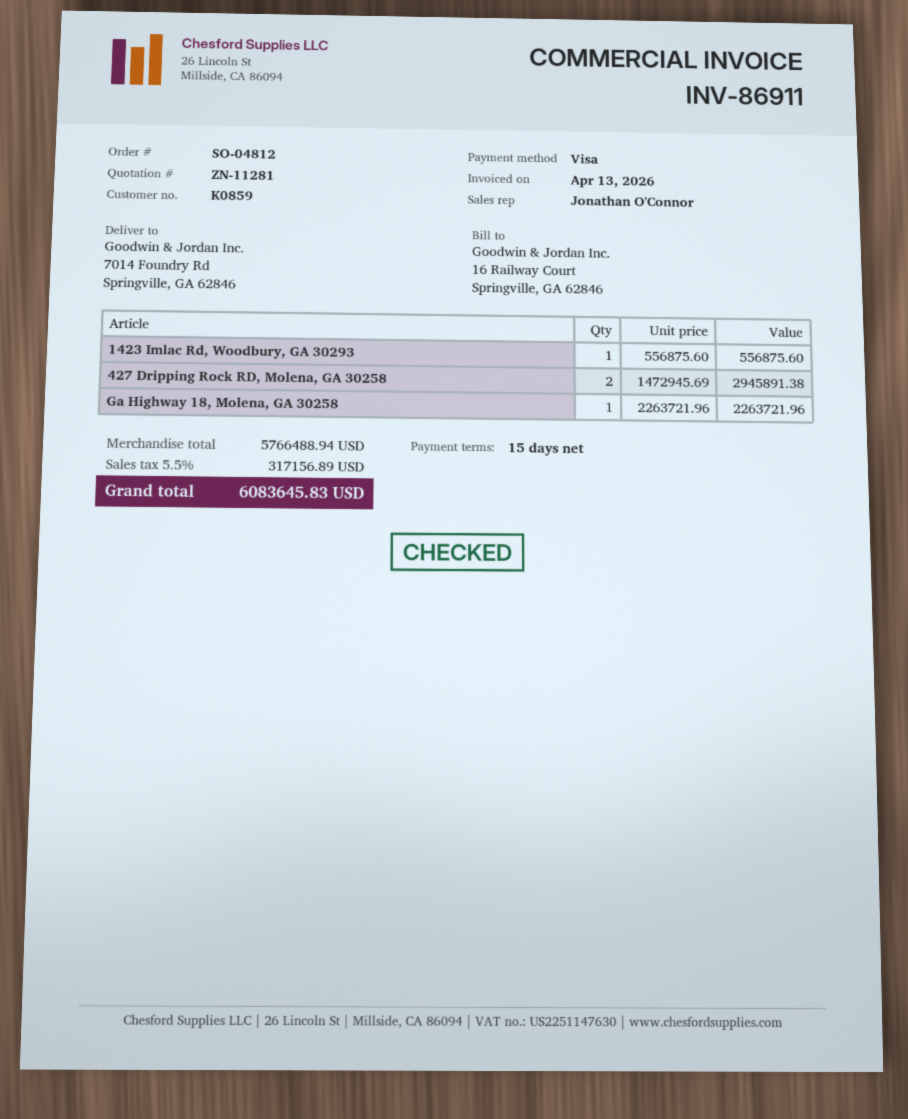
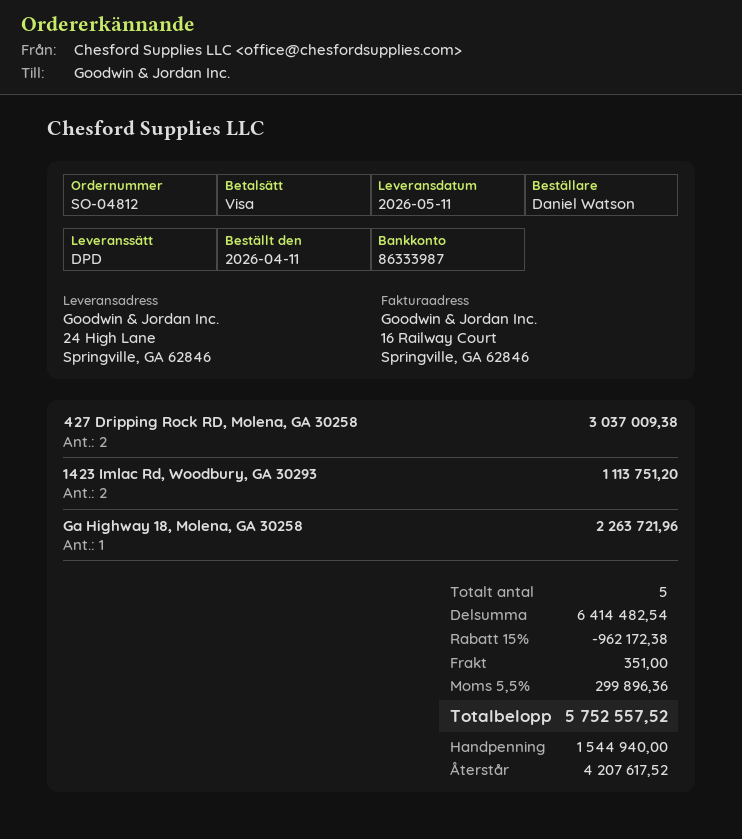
ship to: 7014 Foundry Rd, Springville, GA 62846 -> 24 High Lane, Springville, GA 62846
1423 Imlac Rd, Woodbury, GA 30293: 1 for 556875.60 -> 2 for 1113751.20
427 Dripping Rock RD, Molena, GA 30258: 2 for 2945891.38 -> 2 for 3037009.38
subtotal: 5766488.94 -> 6414482.54
discount: none -> 15% = 962172.38
shipping: none -> 351.00
tax: 5.5% = 317156.89 -> 5.5% = 299896.36
total: 6083645.83 -> 5752557.52

